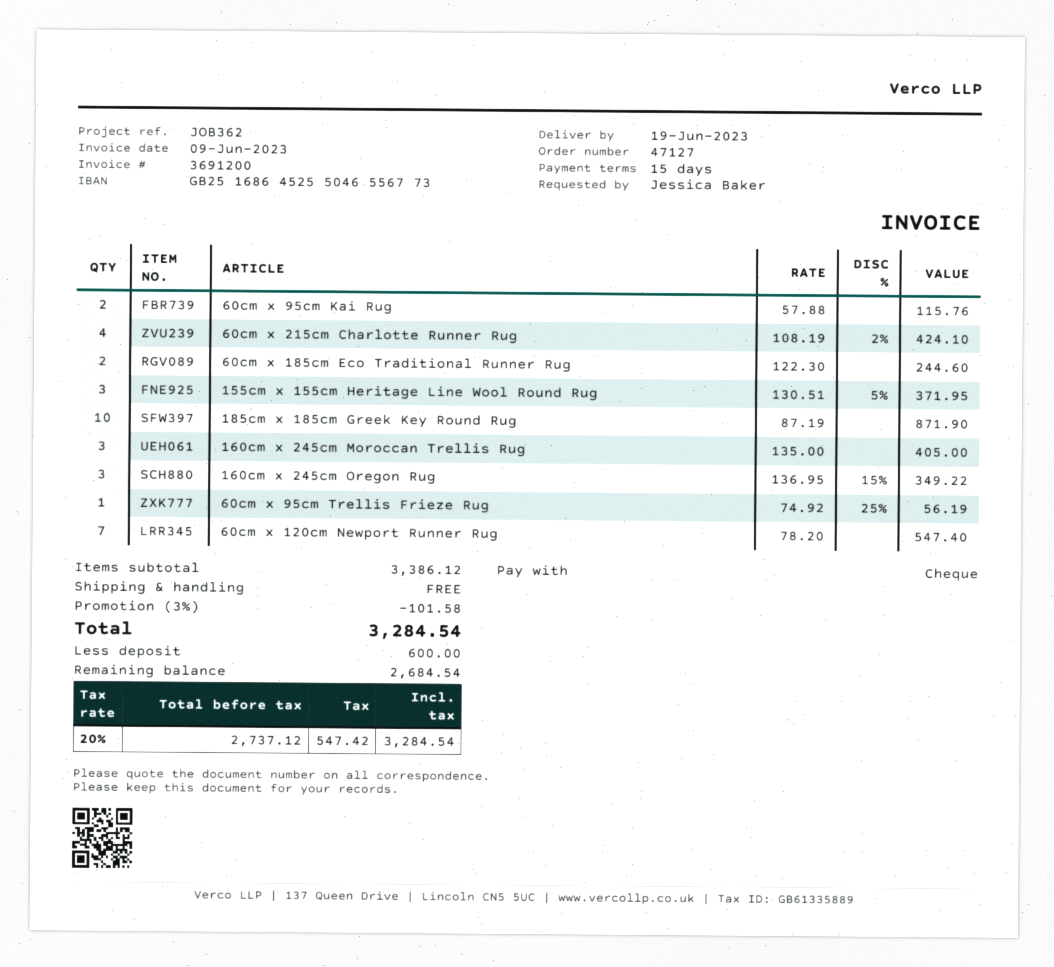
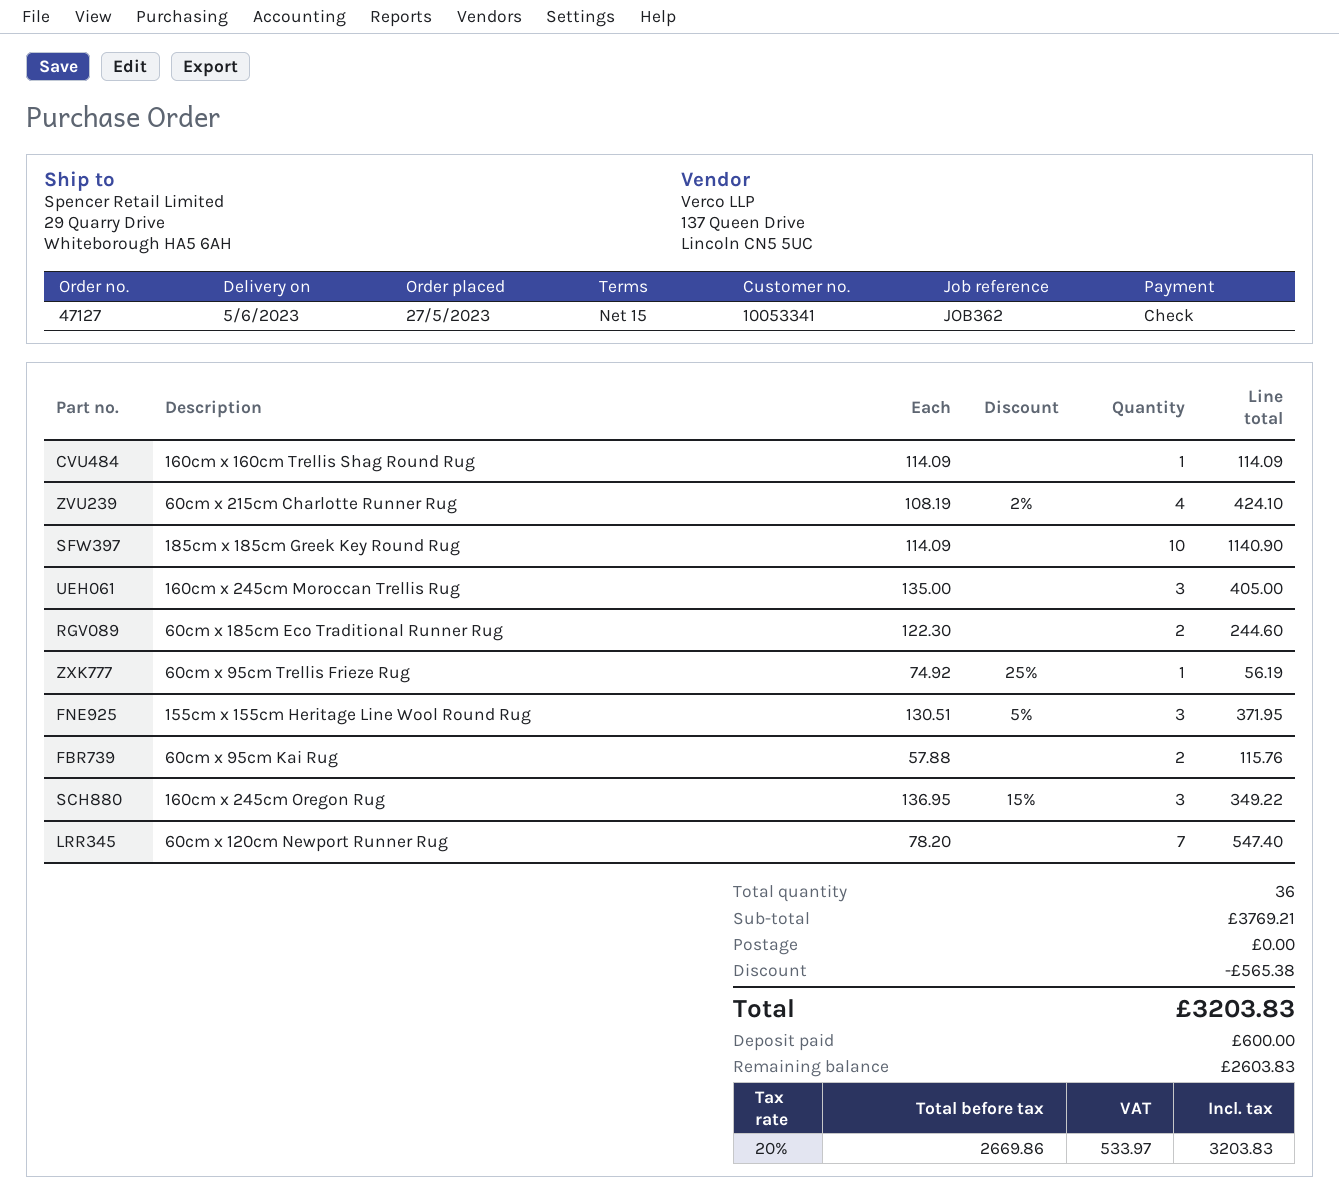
delivery date: 2023-06-19 -> 2023-06-05
185cm x 185cm Greek Key Round Rug: 10 x 87.19 = 871.90 -> 10 x 114.09 = 1140.90
160cm x 160cm Trellis Shag Round Rug: none -> 1 x 114.09 = 114.09
subtotal: 3386.12 -> 3769.21
discount: 101.58 -> 565.38
net: 2737.12 -> 2669.86
tax: 20% = 547.42 -> 20% = 533.97
total: 3284.54 -> 3203.83
balance: 2684.54 -> 2603.83

